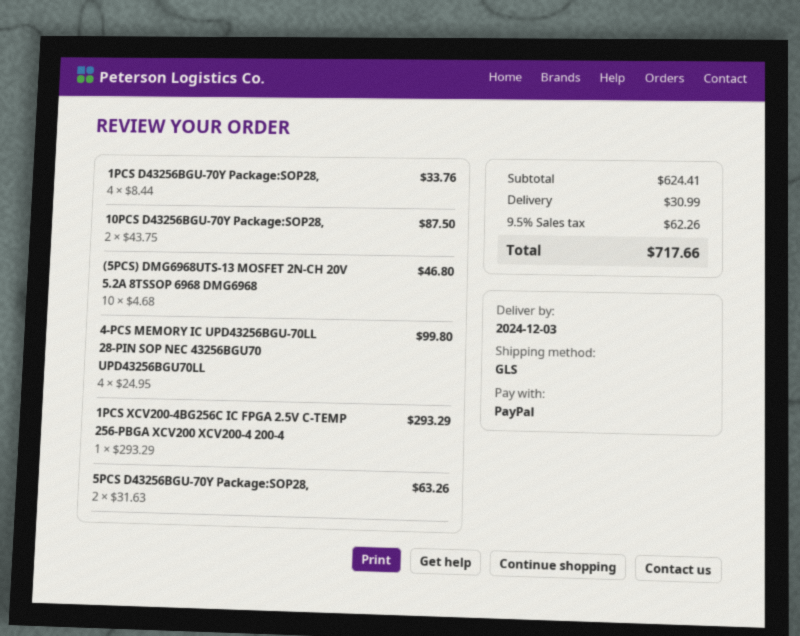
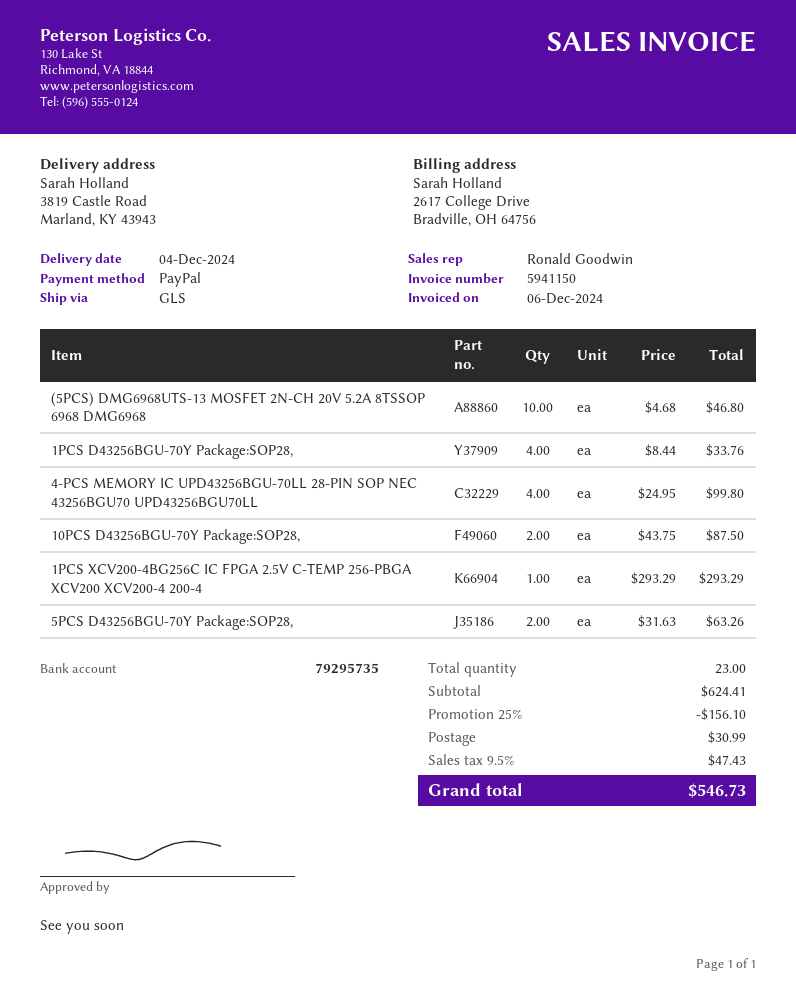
delivery date: 2024-12-03 -> 2024-12-04
discount: none -> 25% = 156.10
tax: 9.5% = 62.26 -> 9.5% = 47.43
total: 717.66 -> 546.73

